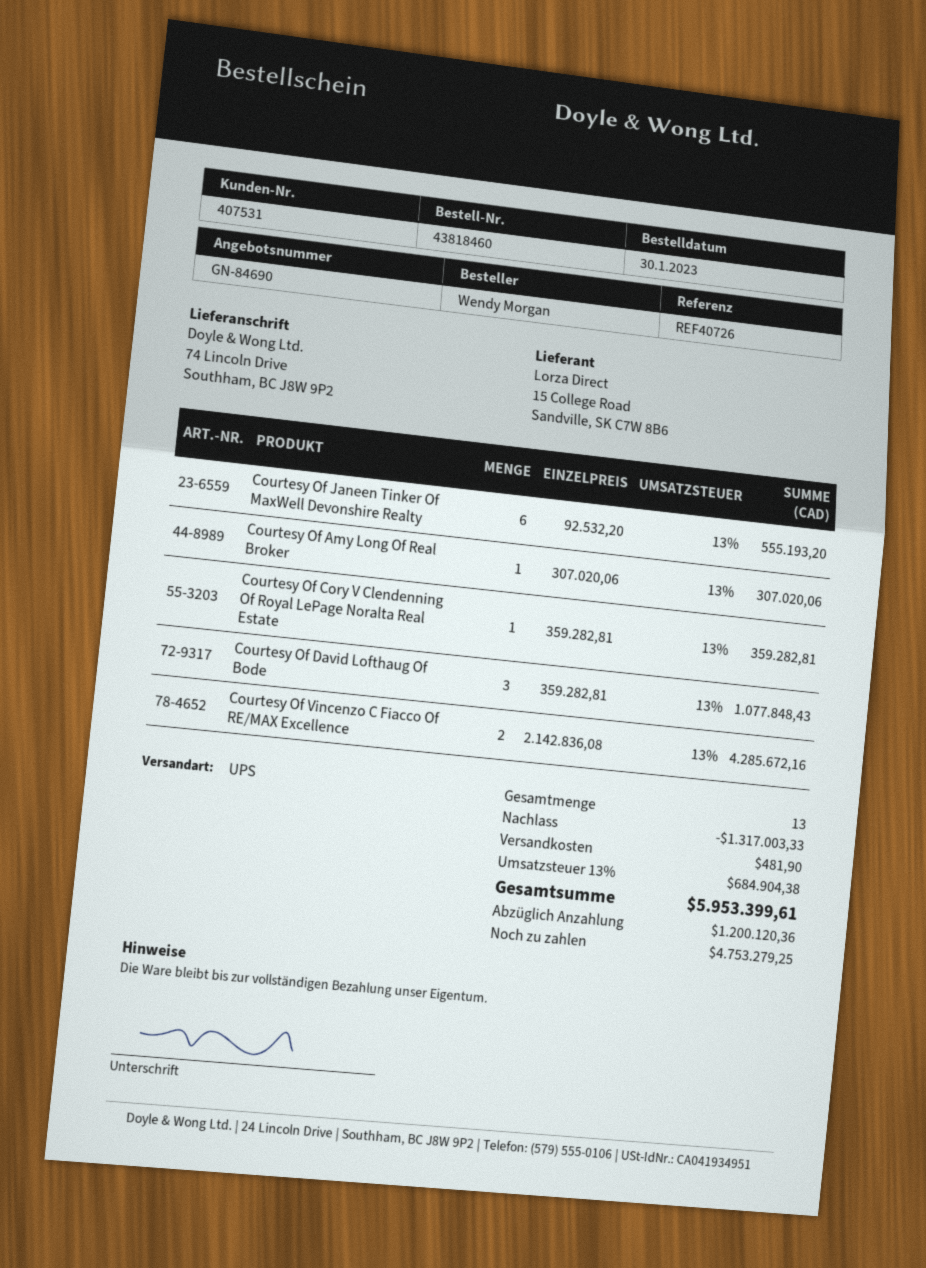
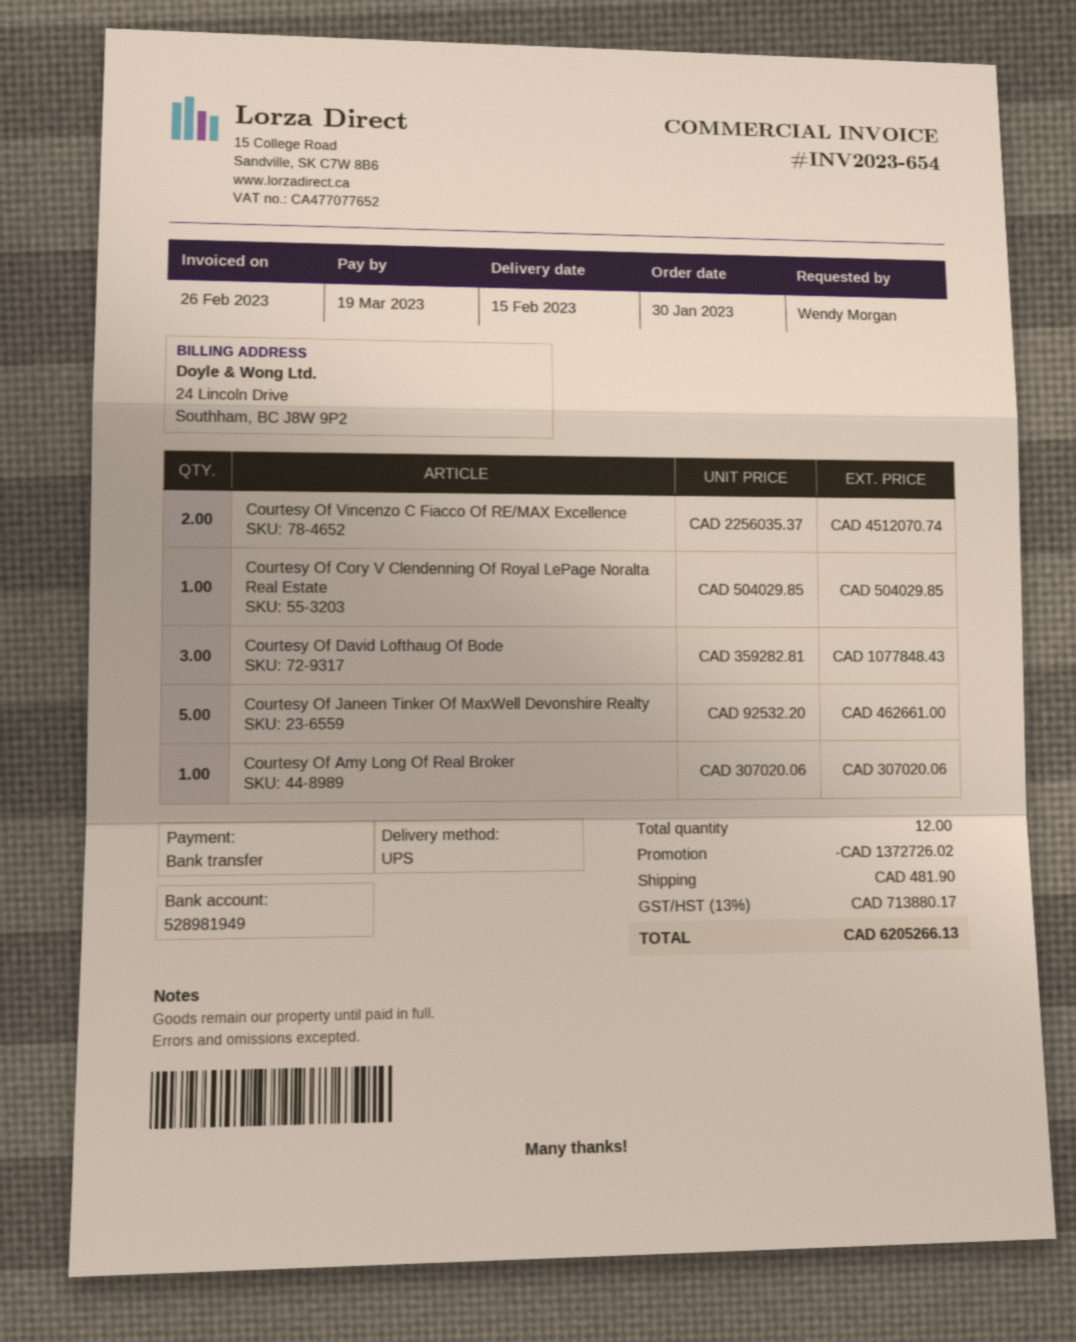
Courtesy Of Janeen Tinker Of MaxWell Devonshire Realty: 6 x 92532.20 = 555193.20 -> 5 x 92532.20 = 462661.00
Courtesy Of Cory V Clendenning Of Royal LePage Noralta Real Estate: 1 x 359282.81 = 359282.81 -> 1 x 504029.85 = 504029.85
Courtesy Of Vincenzo C Fiacco Of RE/MAX Excellence: 2 x 2142836.08 = 4285672.16 -> 2 x 2256035.37 = 4512070.74
total quantity: 13 -> 12
discount: 1317003.33 -> 1372726.02
tax: 13% = 684904.38 -> 13% = 713880.17
total: 5953399.61 -> 6205266.13

